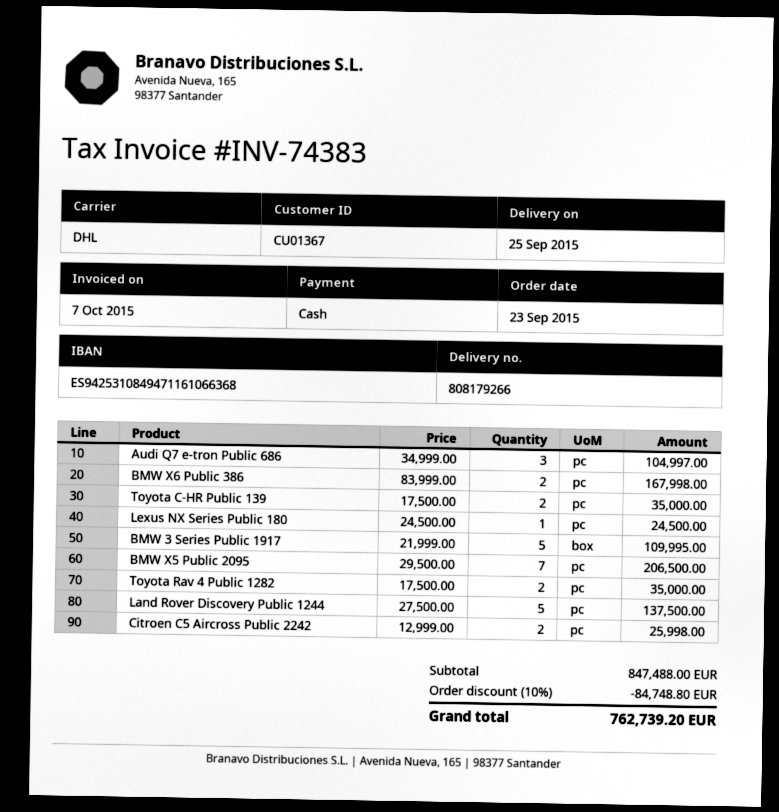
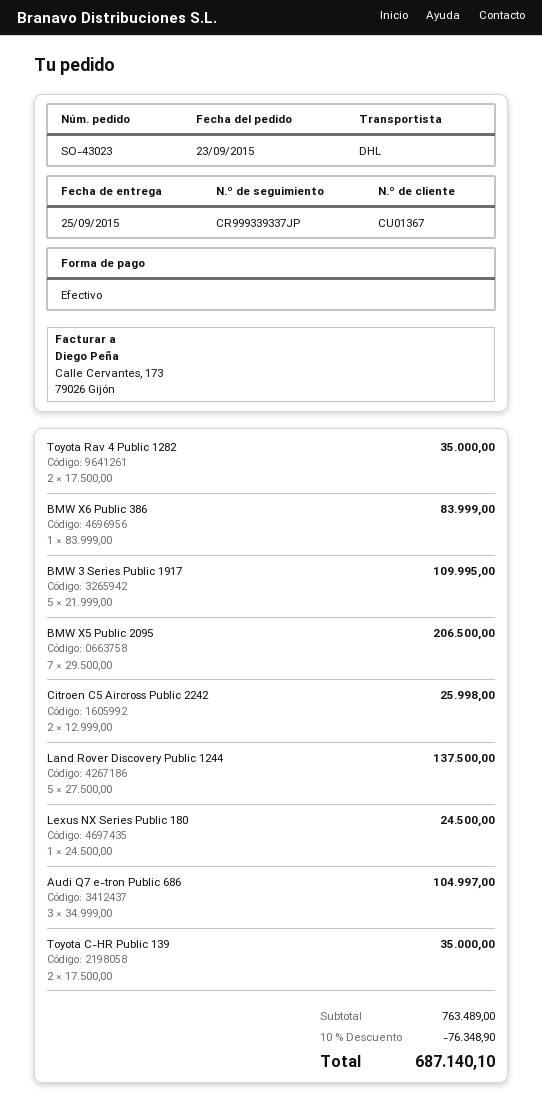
BMW X6 Public 386: 2 x 83999.00 = 167998.00 -> 1 x 83999.00 = 83999.00
subtotal: 847488.00 -> 763489.00
discount: 10% = 84748.80 -> 10% = 76348.90
total: 762739.20 -> 687140.10

